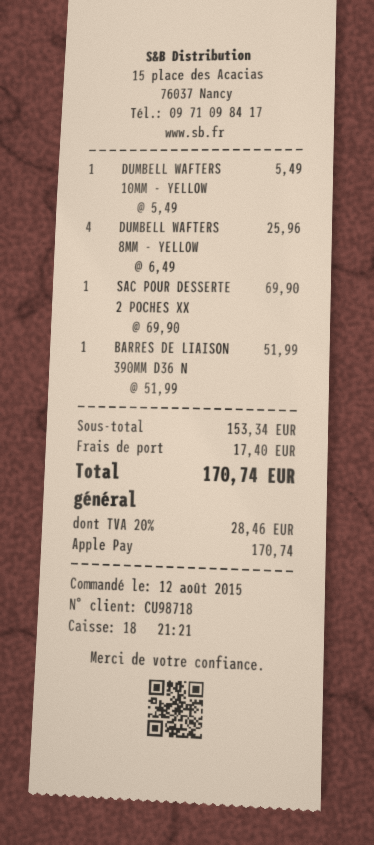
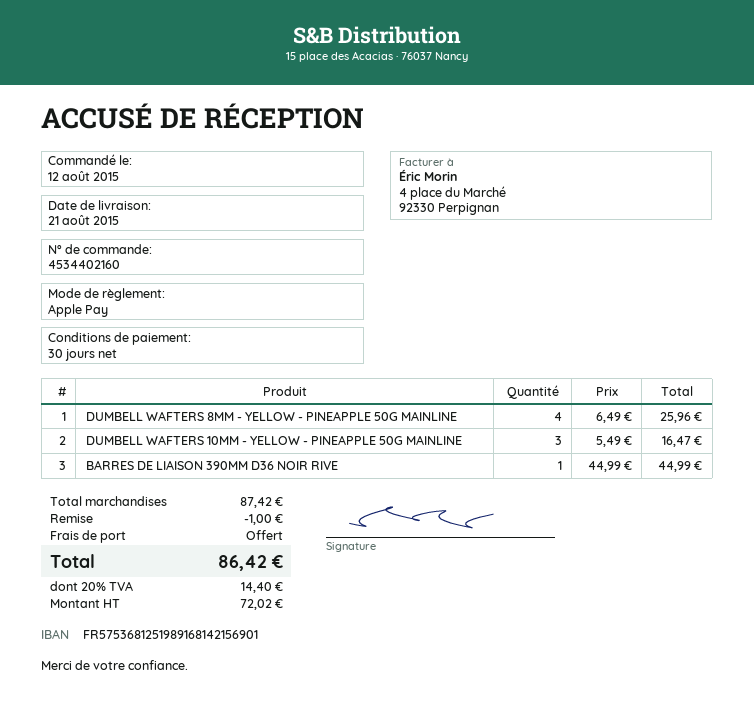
DUMBELL WAFTERS 10MM - YELLOW: 1 x 5.49 = 5.49 -> 3 x 5.49 = 16.47
SAC POUR DESSERTE 2 POCHES XX: 1 x 69.90 = 69.90 -> none
BARRES DE LIAISON 390MM D36 N: 1 x 51.99 = 51.99 -> 1 x 44.99 = 44.99
subtotal: 153.34 -> 87.42
discount: none -> 1.00
shipping: 17.40 -> 0.00
tax: 20% = 28.46 -> 20% = 14.40
total: 170.74 -> 86.42

